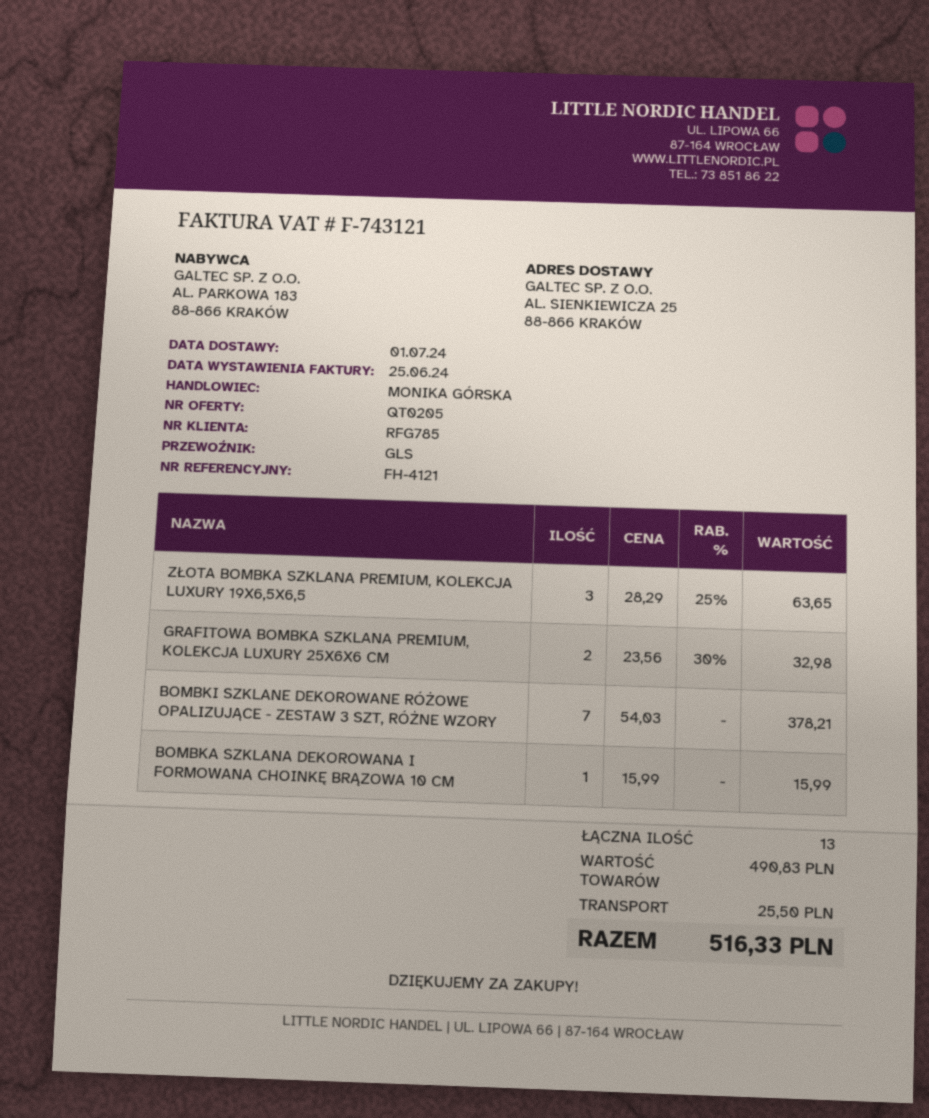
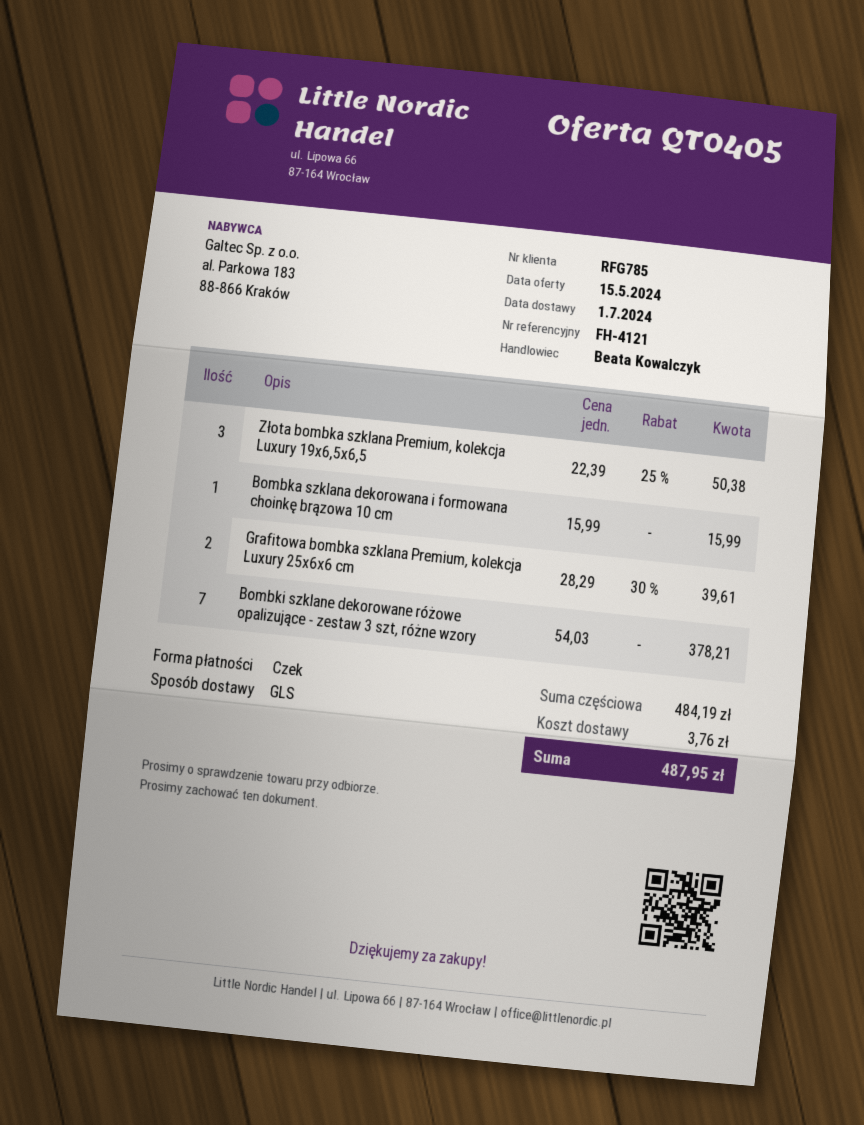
quote number: QT0205 -> QT0405
sales rep: MONIKA GÓRSKA -> Beata Kowalczyk
ZŁOTA BOMBKA SZKLANA PREMIUM, KOLEKCJA LUXURY 19X6,5X6,5: 3 x 28.29 - 25% = 63.65 -> 3 x 22.39 - 25% = 50.38
GRAFITOWA BOMBKA SZKLANA PREMIUM, KOLEKCJA LUXURY 25X6X6 CM: 2 x 23.56 - 30% = 32.98 -> 2 x 28.29 - 30% = 39.61
subtotal: 490.83 -> 484.19
shipping: 25.50 -> 3.76
total: 516.33 -> 487.95

